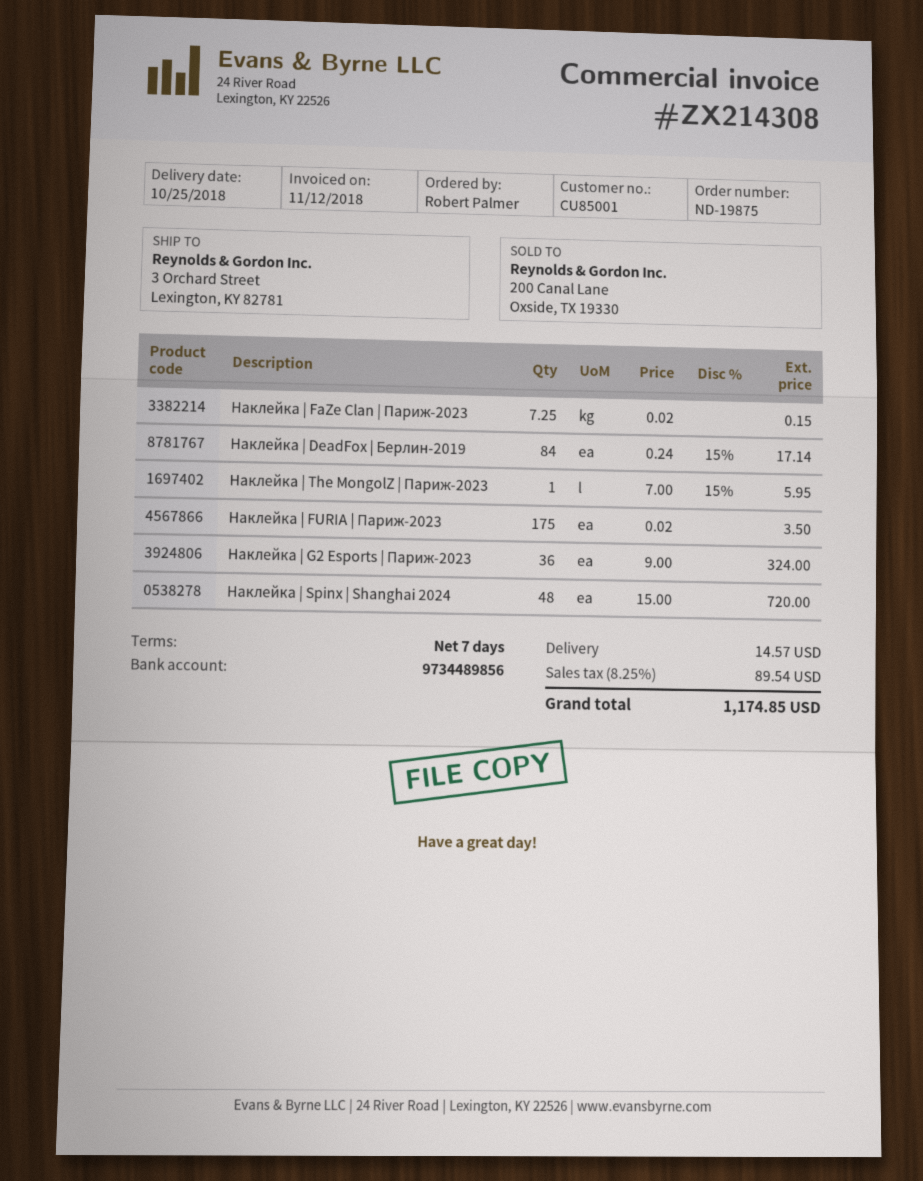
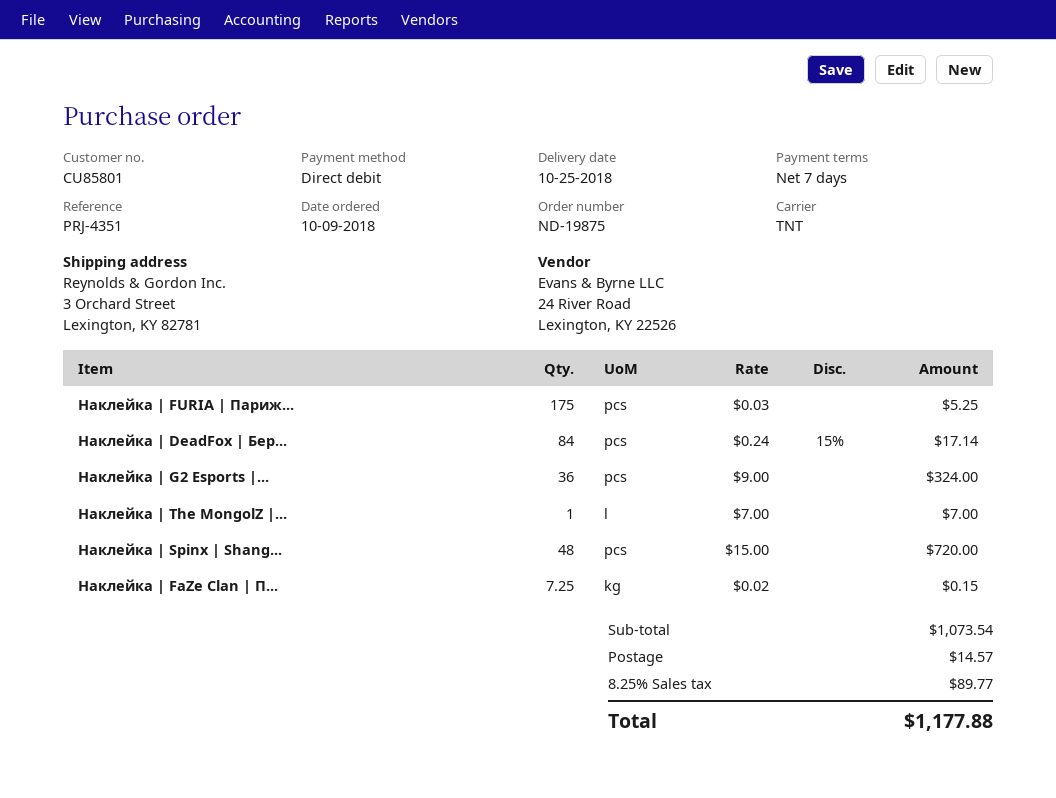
customer number: CU85001 -> CU85801
Наклейка | The MongolZ | Париж-2023: 1 x 7.00 - 15% = 5.95 -> 1 x 7.00 = 7.00
Наклейка | FURIA | Париж-2023: 175 x 0.02 = 3.50 -> 175 x 0.03 = 5.25
tax: 8.25% = 89.54 -> 8.25% = 89.77
total: 1174.85 -> 1177.88

